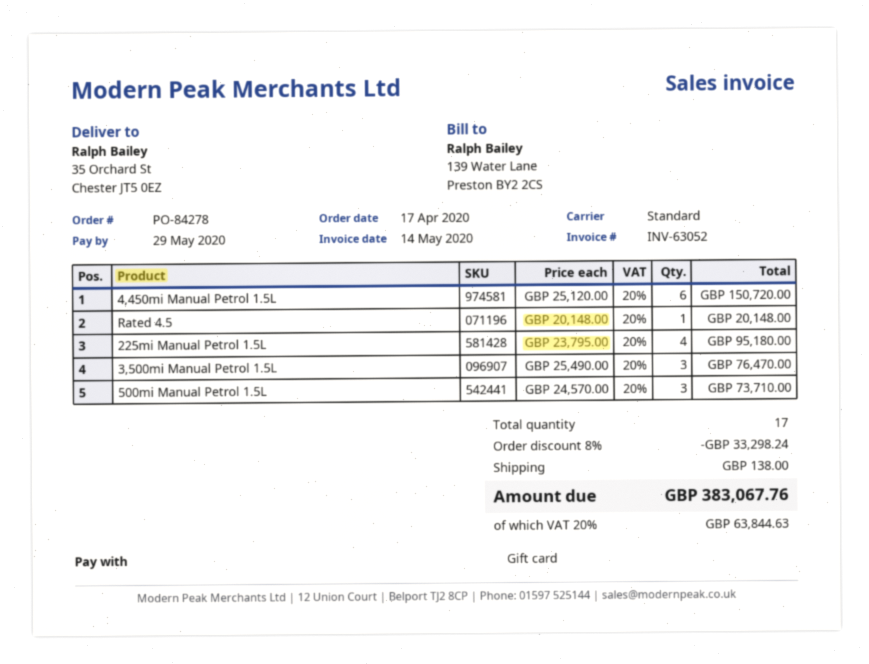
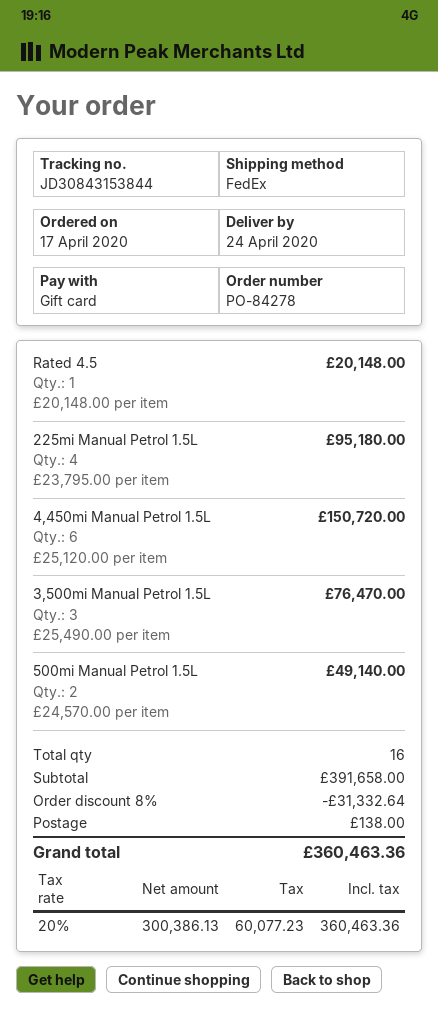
shipping method: standard -> FedEx
500mi Manual Petrol 1.5L: 3 x 24570.00 = 73710.00 -> 2 x 24570.00 = 49140.00
total quantity: 17 -> 16
discount: 8% = 33298.24 -> 8% = 31332.64
tax: 20% = 63844.63 -> 20% = 60077.23
total: 383067.76 -> 360463.36

